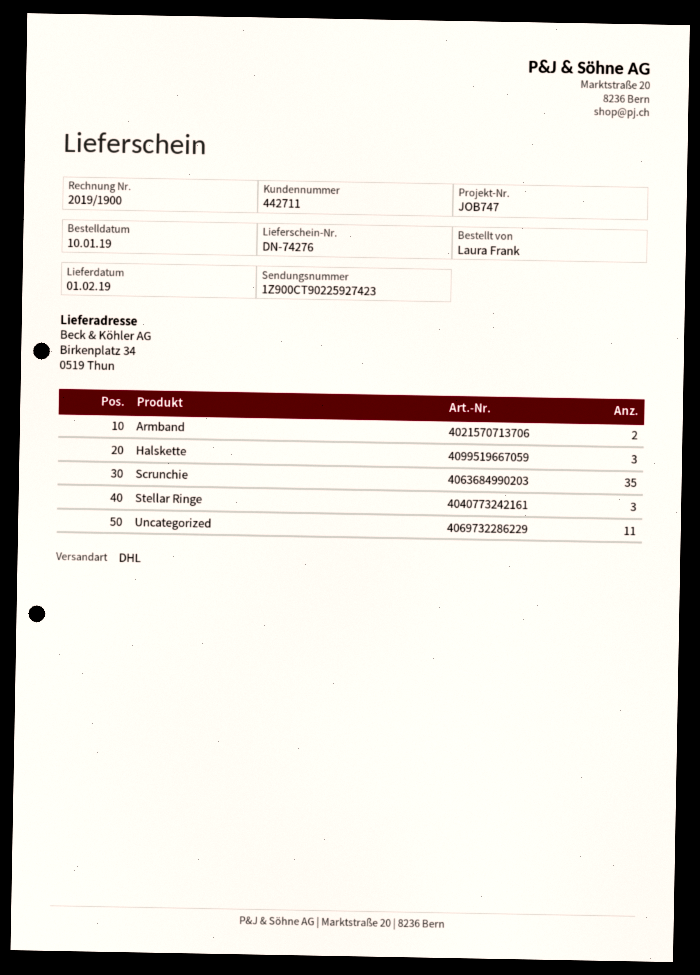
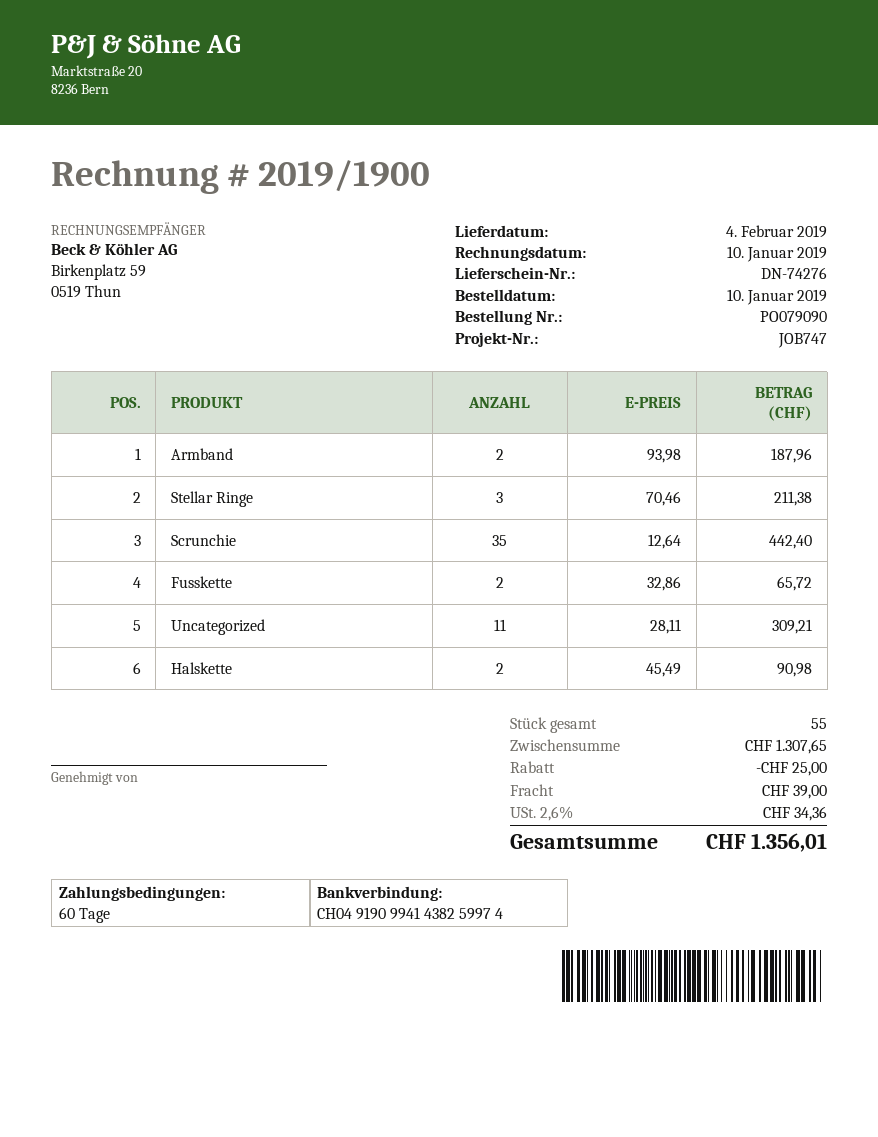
delivery date: 2019-02-01 -> 2019-02-04
Halskette: 3 -> 2
Fusskette: none -> 2

